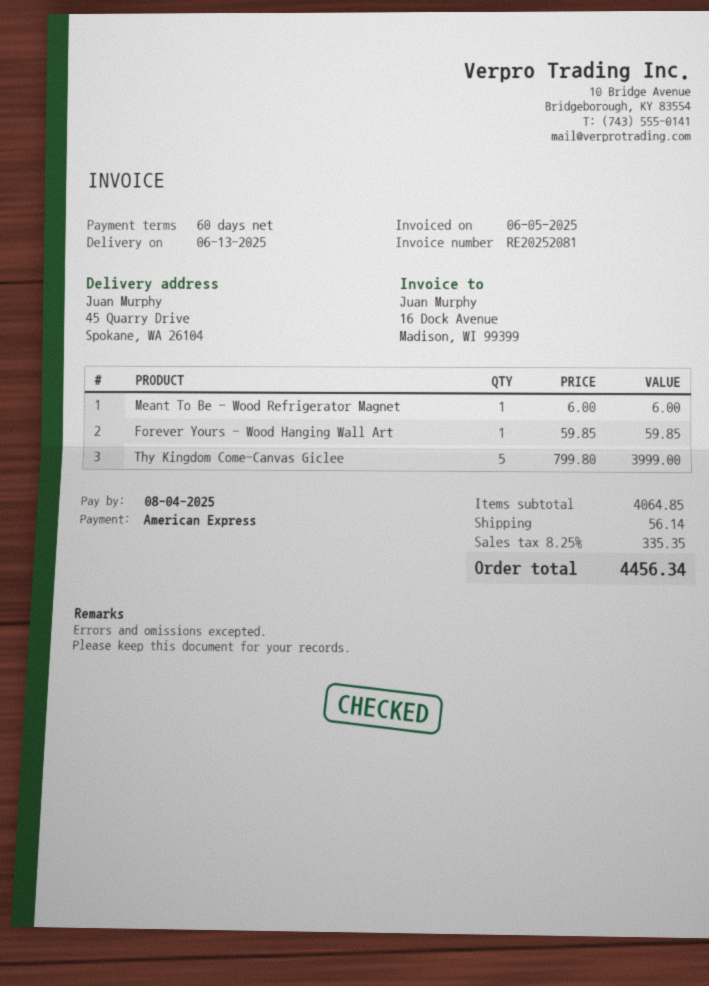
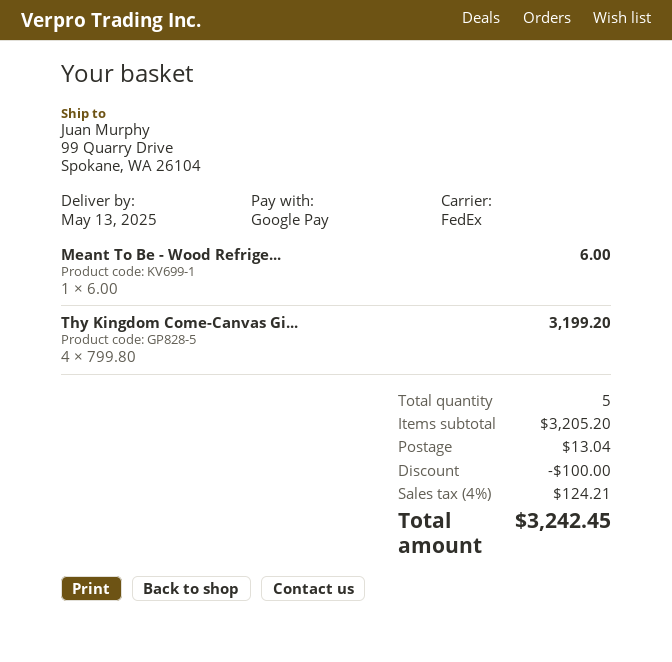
delivery date: 2025-06-13 -> 2025-05-13
payment method: American Express -> Google Pay
ship to: 45 Quarry Drive, Spokane, WA 26104 -> 99 Quarry Drive, Spokane, WA 26104
Forever Yours - Wood Hanging Wall Art: 1 x 59.85 = 59.85 -> none
Thy Kingdom Come-Canvas Giclee: 5 x 799.80 = 3999.00 -> 4 x 799.80 = 3199.20
subtotal: 4064.85 -> 3205.20
discount: none -> 100.00
shipping: 56.14 -> 13.04
tax: 8.25% = 335.35 -> 4% = 124.21
total: 4456.34 -> 3242.45

